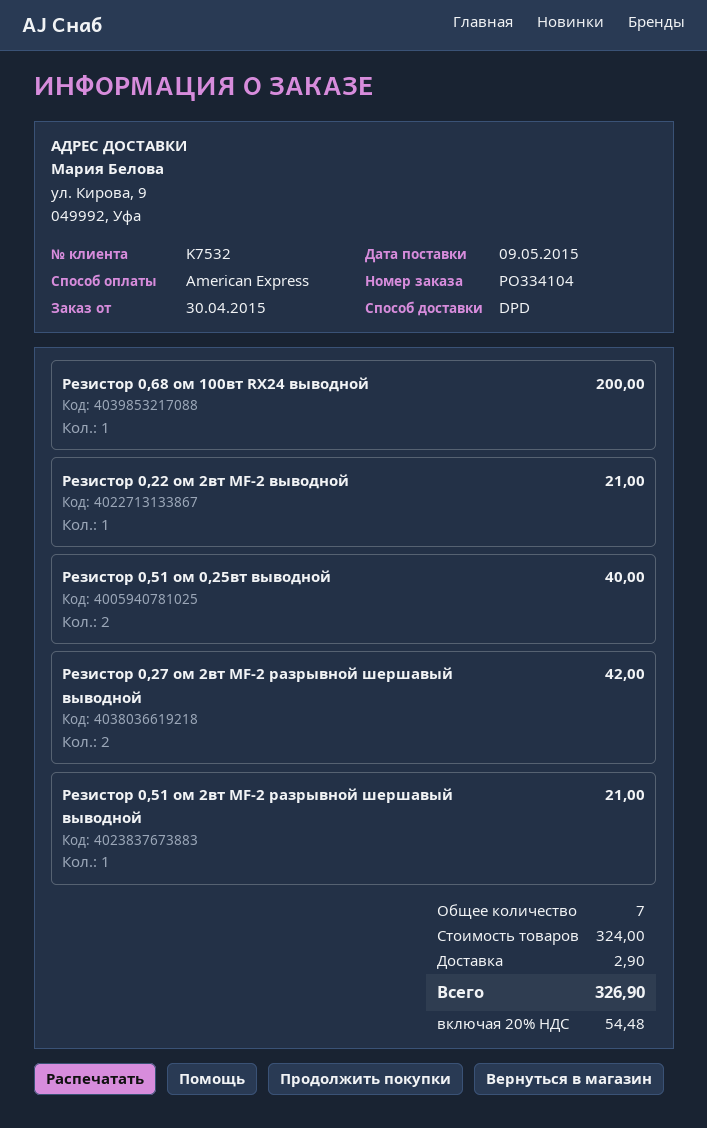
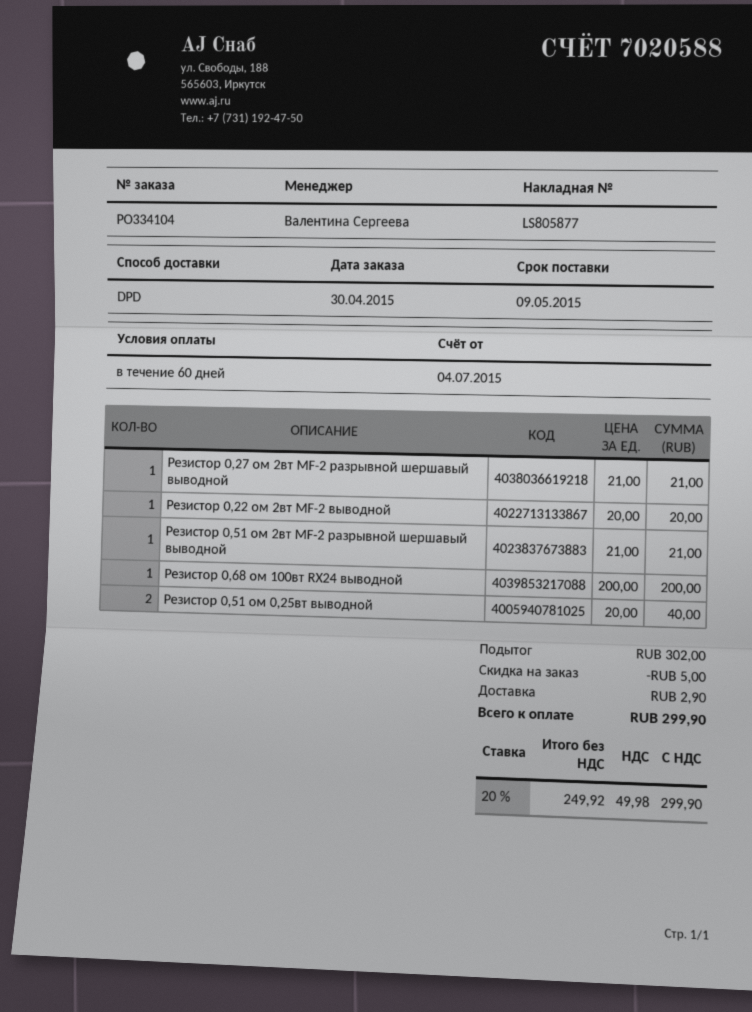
Резистор 0,22 ом 2вт MF-2 выводной: 1 for 21.00 -> 1 for 20.00
Резистор 0,27 ом 2вт MF-2 разрывной шершавый выводной: 2 for 42.00 -> 1 for 21.00
subtotal: 324.00 -> 302.00
discount: none -> 5.00
tax: 20% = 54.48 -> 20% = 49.98
total: 326.90 -> 299.90

